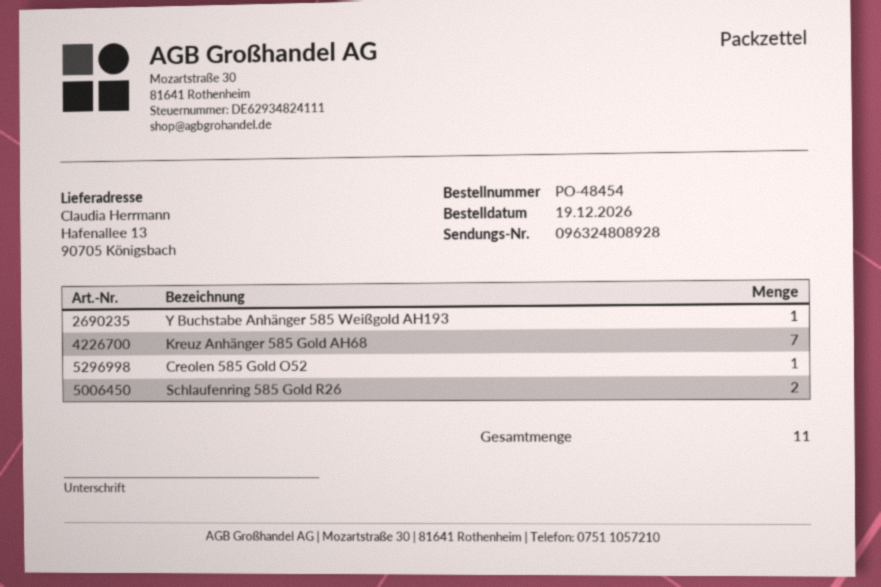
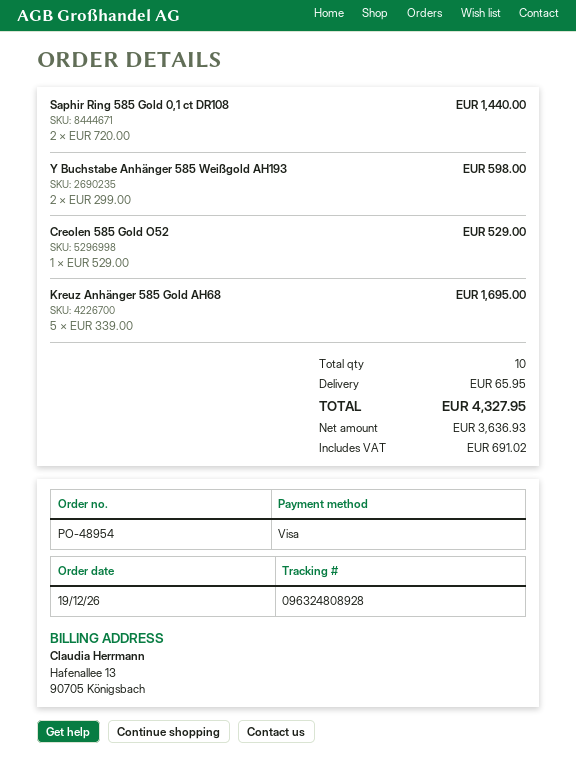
order number: PO-48454 -> PO-48954
Y Buchstabe Anhänger 585 Weißgold AH193: 1 -> 2
Kreuz Anhänger 585 Gold AH68: 7 -> 5
Schlaufenring 585 Gold R26: 2 -> none
Saphir Ring 585 Gold 0,1 ct DR108: none -> 2
total quantity: 11 -> 10

